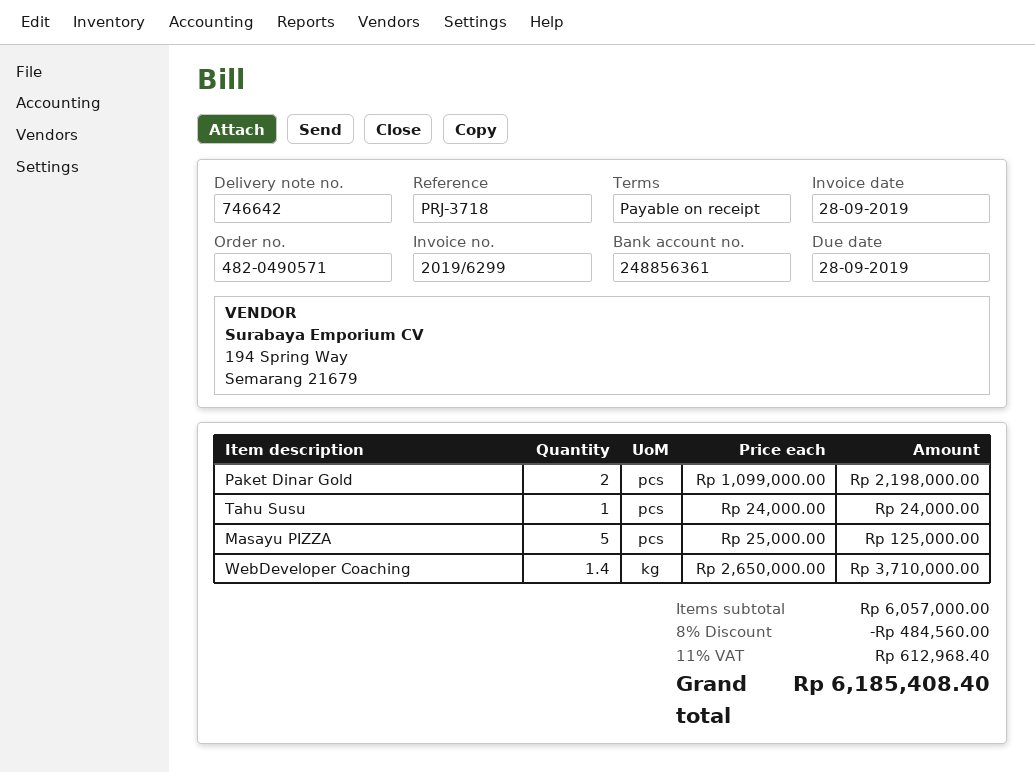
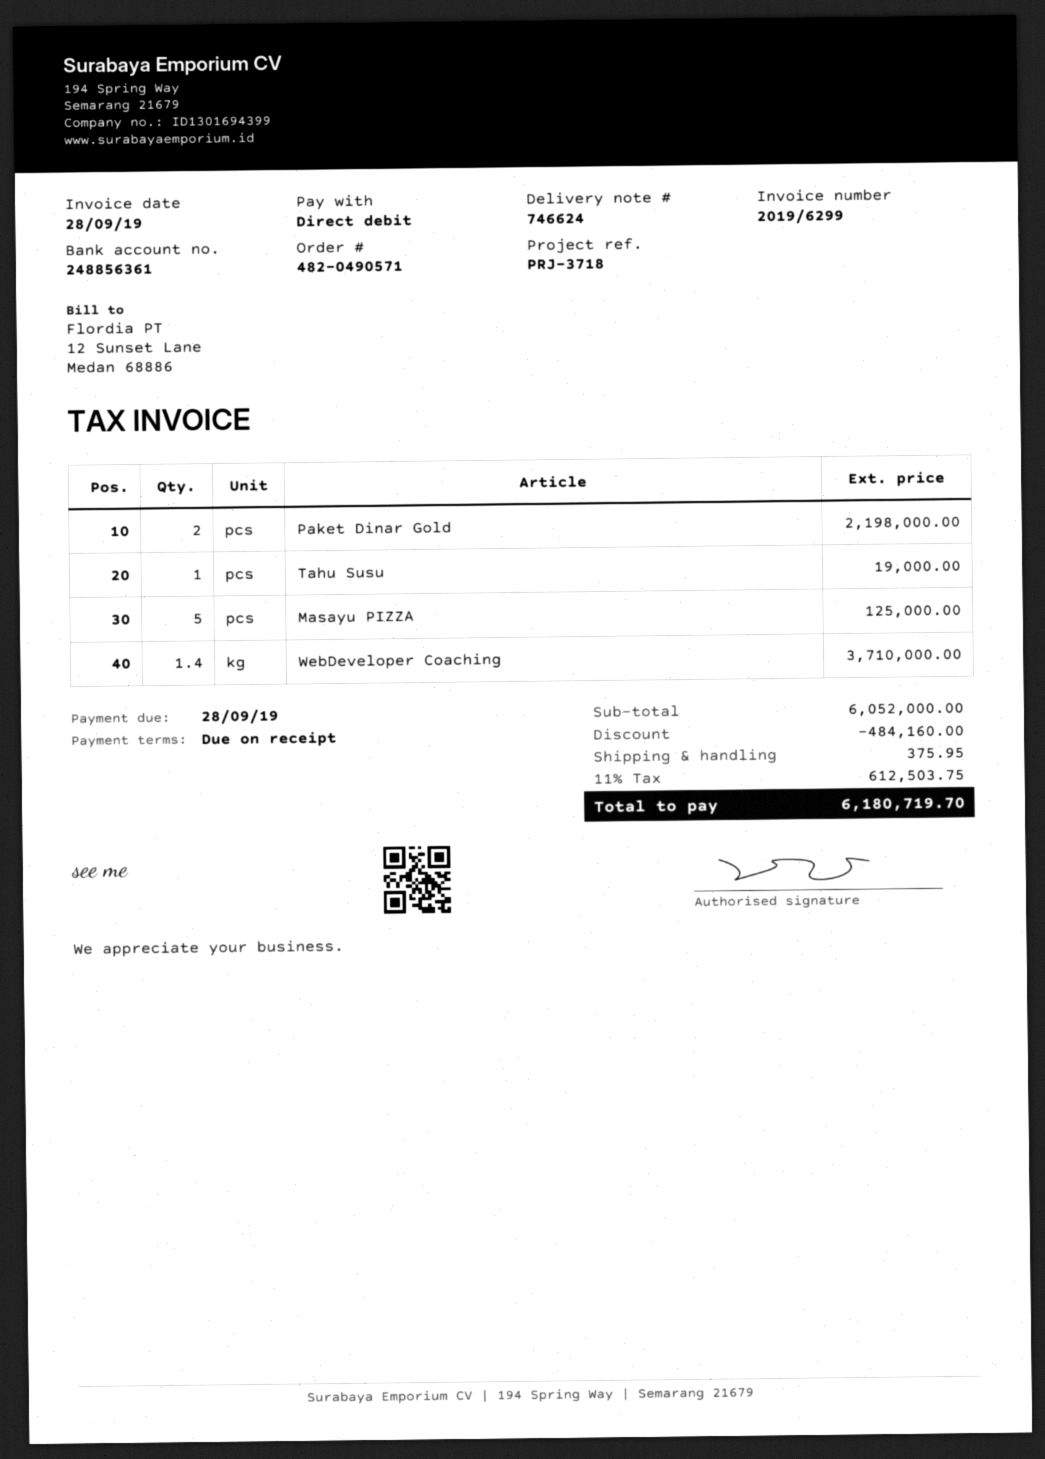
delivery note number: 746642 -> 746624
Tahu Susu: 1 for 24000.00 -> 1 for 19000.00
subtotal: 6057000.00 -> 6052000.00
discount: 484560.00 -> 484160.00
shipping: none -> 375.95
tax: 11% = 612968.40 -> 11% = 612503.75
total: 6185408.40 -> 6180719.70

